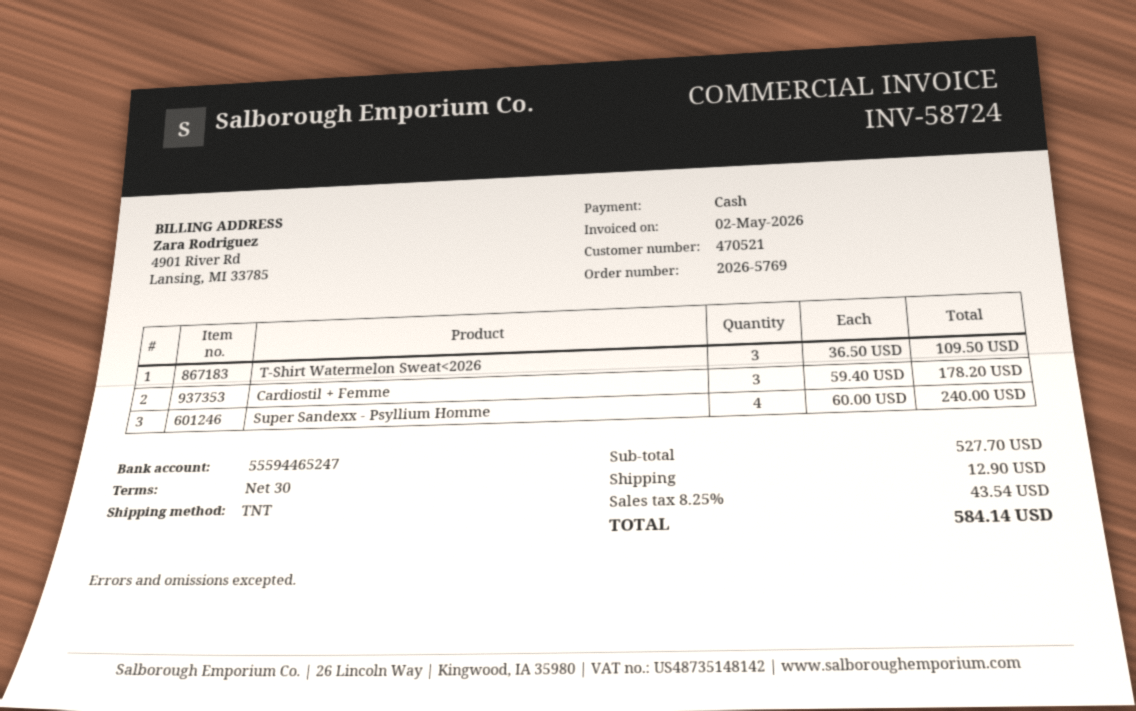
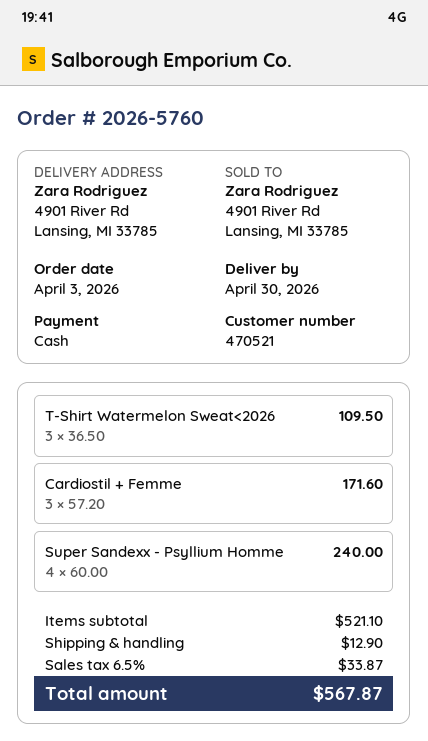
order number: 2026-5769 -> 2026-5760
Cardiostil + Femme: 3 x 59.40 = 178.20 -> 3 x 57.20 = 171.60
subtotal: 527.70 -> 521.10
tax: 8.25% = 43.54 -> 6.5% = 33.87
total: 584.14 -> 567.87

